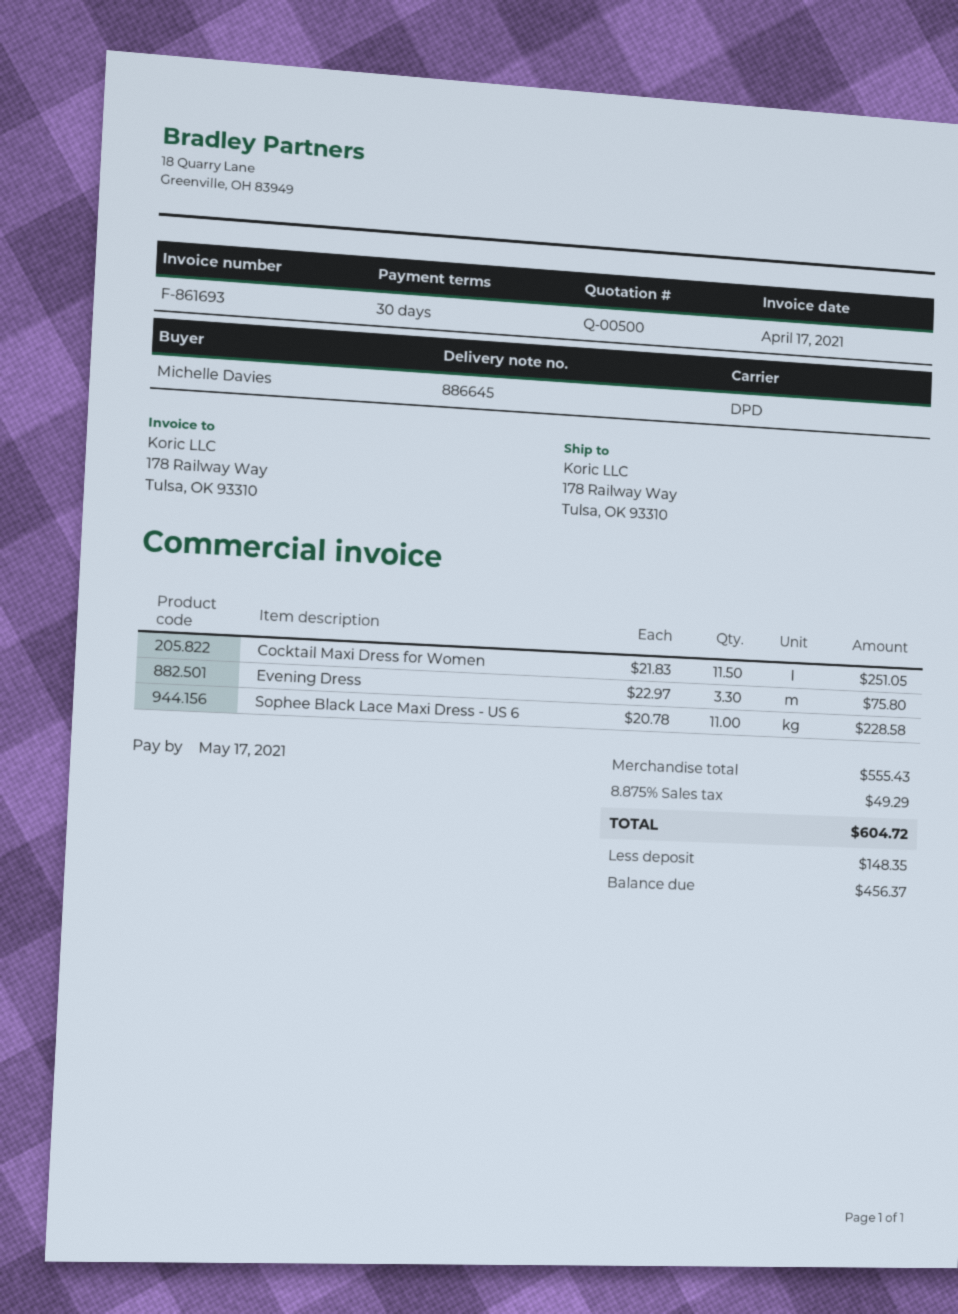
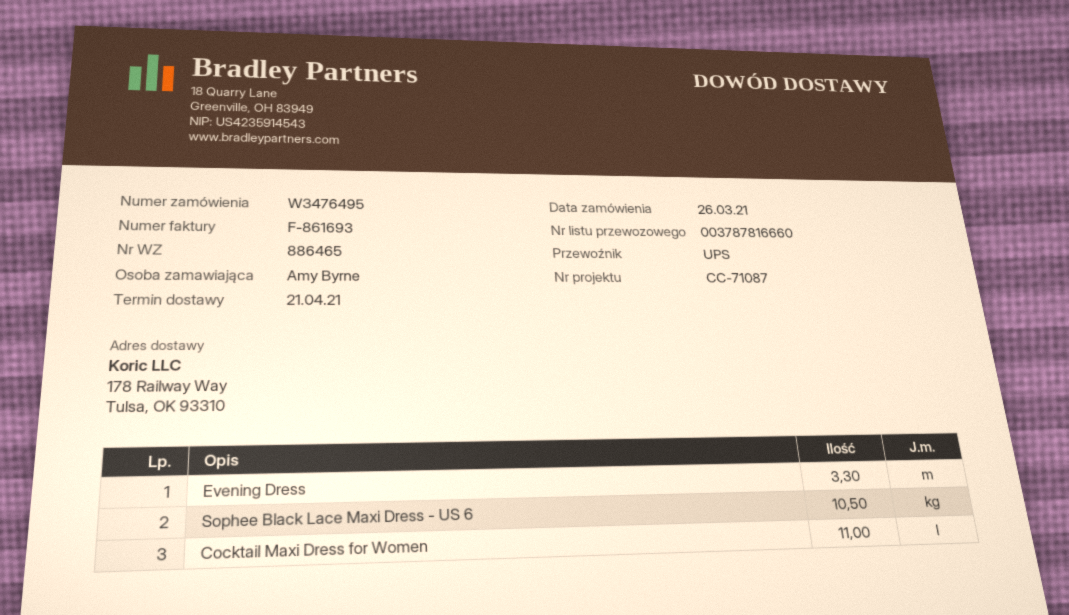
delivery note number: 886645 -> 886465
ordered by: Michelle Davies -> Amy Byrne
shipping method: DPD -> UPS
Cocktail Maxi Dress for Women: 11.5 -> 11
Sophee Black Lace Maxi Dress - US 6: 11 -> 10.5

